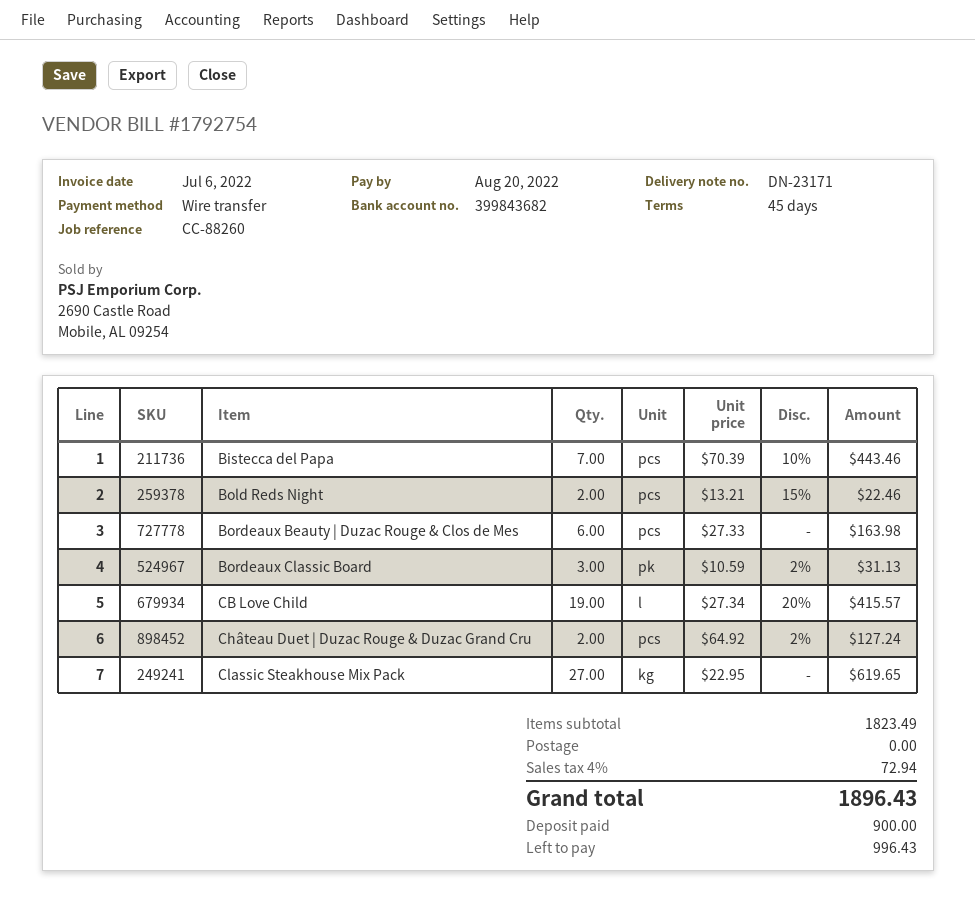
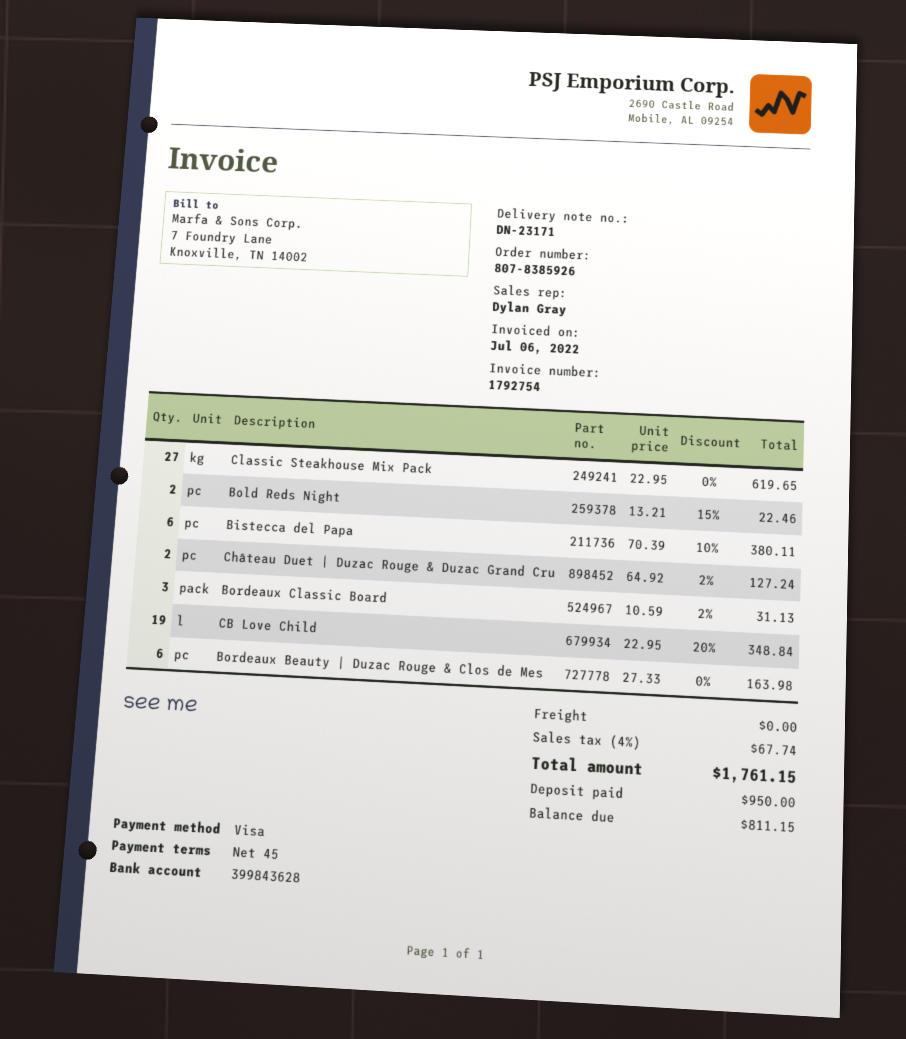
payment method: bank transfer -> Visa
bank account: 399843682 -> 399843628
Bistecca del Papa: 7 x 70.39 - 10% = 443.46 -> 6 x 70.39 - 10% = 380.11
CB Love Child: 19 x 27.34 - 20% = 415.57 -> 19 x 22.95 - 20% = 348.84
tax: 4% = 72.94 -> 4% = 67.74
total: 1896.43 -> 1761.15
deposit: 900.00 -> 950.00
balance: 996.43 -> 811.15

